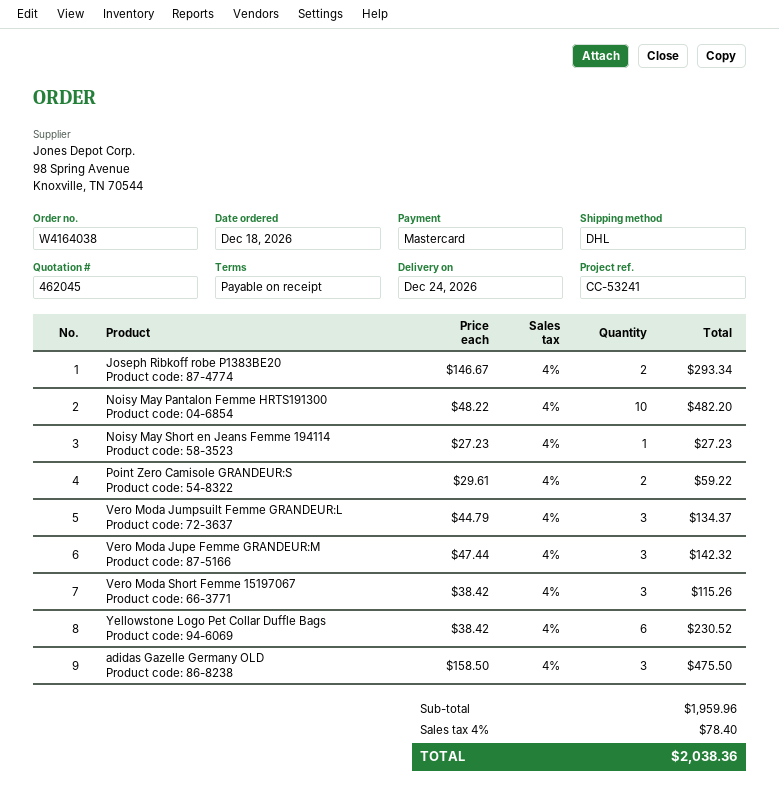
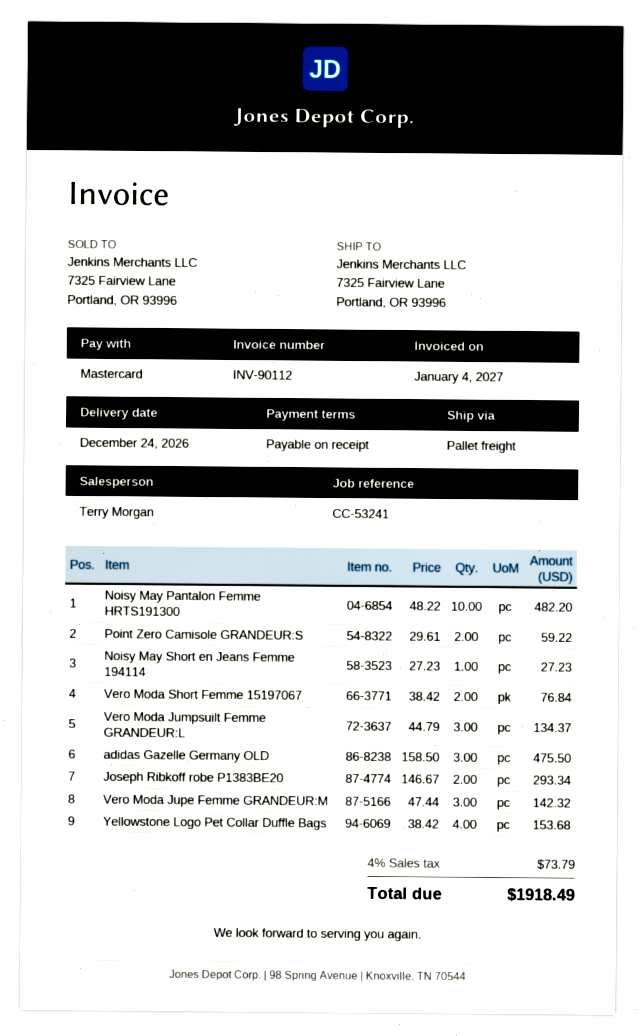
shipping method: DHL -> pallet freight
Vero Moda Short Femme 15197067: 3 x 38.42 = 115.26 -> 2 x 38.42 = 76.84
Yellowstone Logo Pet Collar Duffle Bags: 6 x 38.42 = 230.52 -> 4 x 38.42 = 153.68
tax: 4% = 78.40 -> 4% = 73.79
total: 2038.36 -> 1918.49

